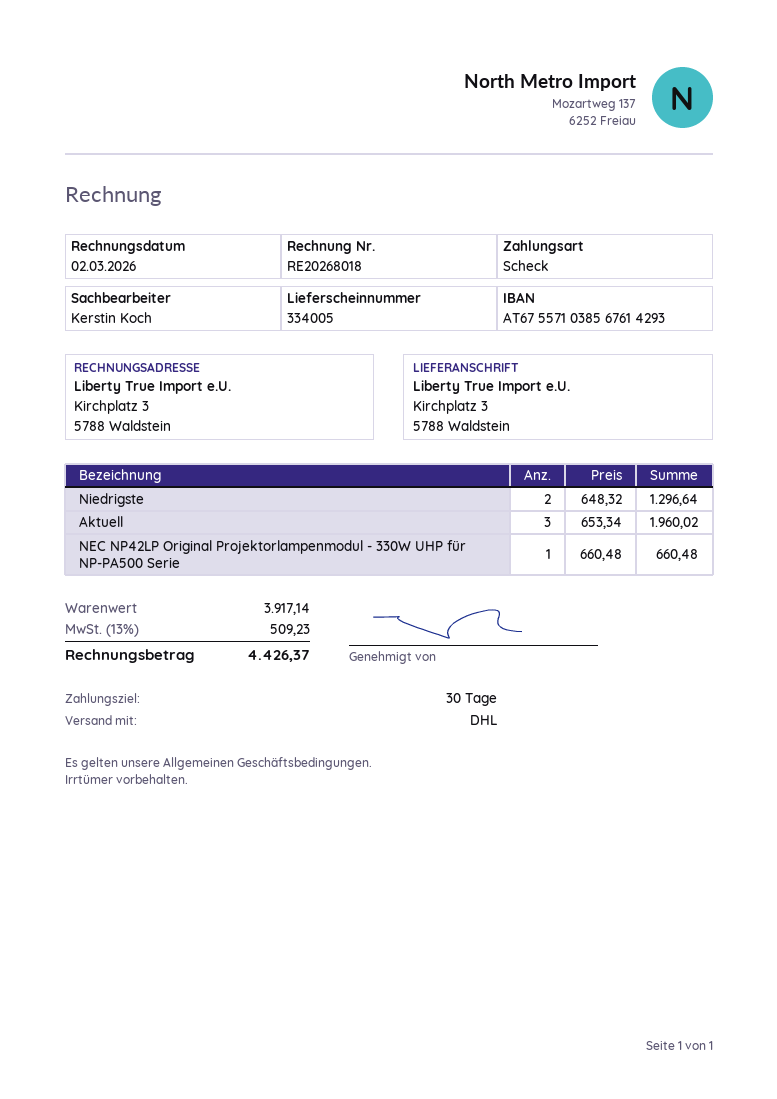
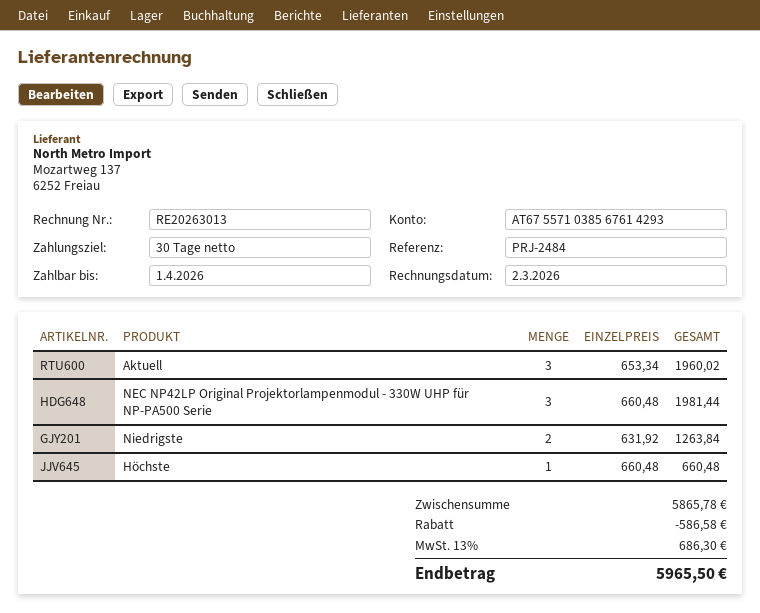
invoice number: RE20268018 -> RE20263013
Niedrigste: 2 x 648.32 = 1296.64 -> 2 x 631.92 = 1263.84
NEC NP42LP Original Projektorlampenmodul - 330W UHP für NP-PA500 Serie: 1 x 660.48 = 660.48 -> 3 x 660.48 = 1981.44
Höchste: none -> 1 x 660.48 = 660.48
subtotal: 3917.14 -> 5865.78
discount: none -> 586.58
tax: 13% = 509.23 -> 13% = 686.30
total: 4426.37 -> 5965.50

